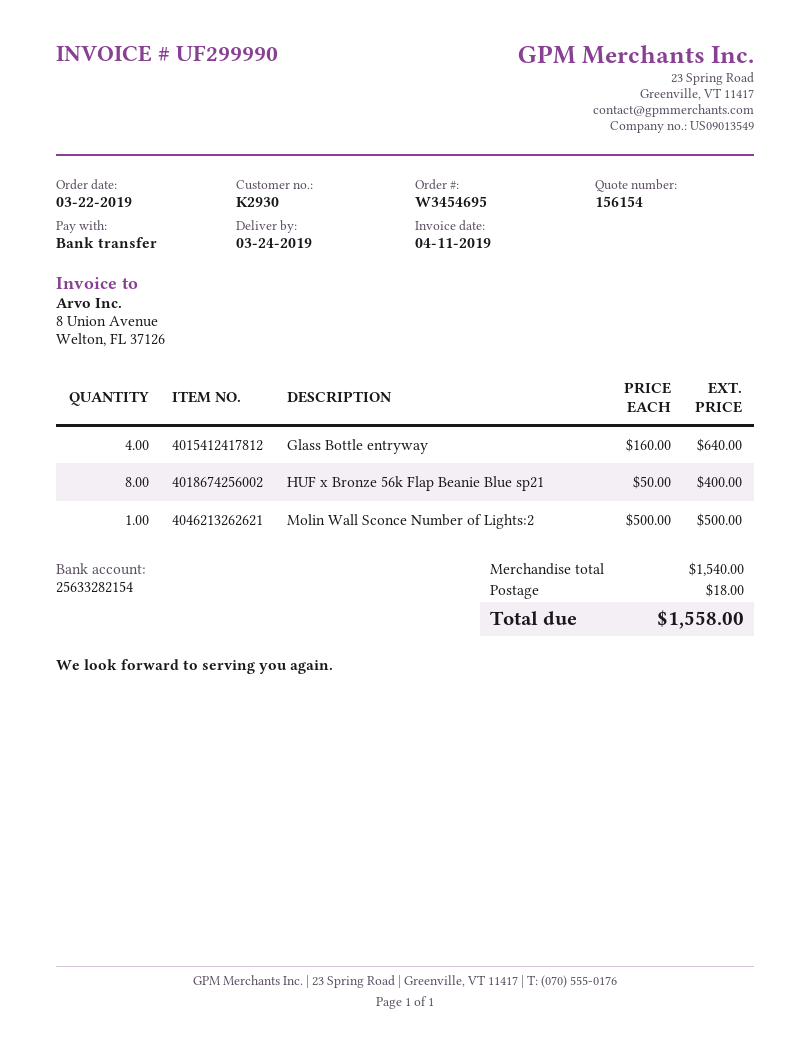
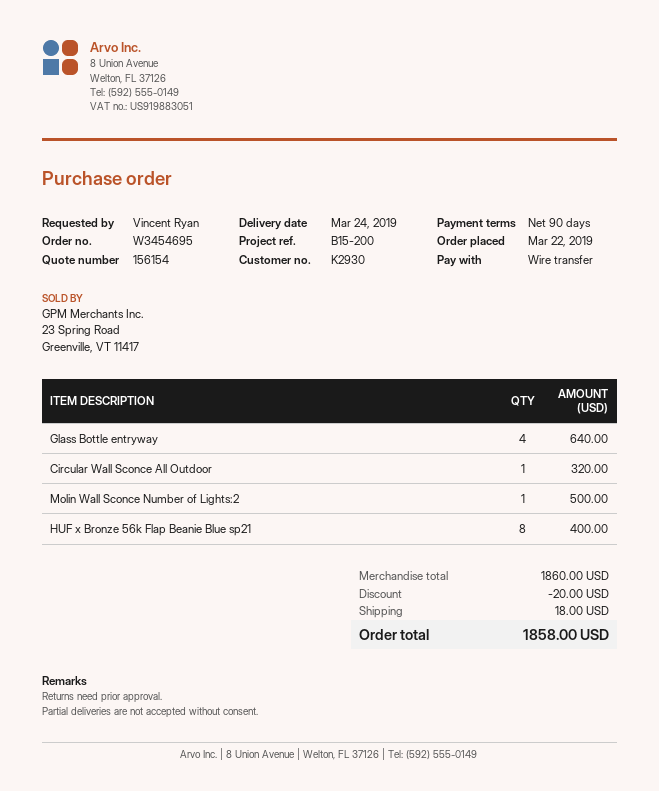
Circular Wall Sconce All Outdoor: none -> 1 for 320.00
subtotal: 1540.00 -> 1860.00
discount: none -> 20.00
total: 1558.00 -> 1858.00

